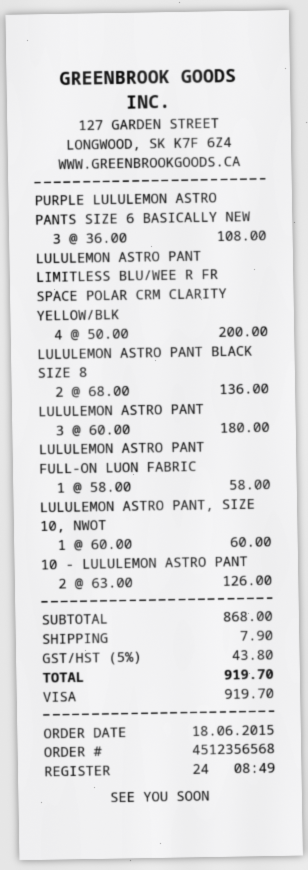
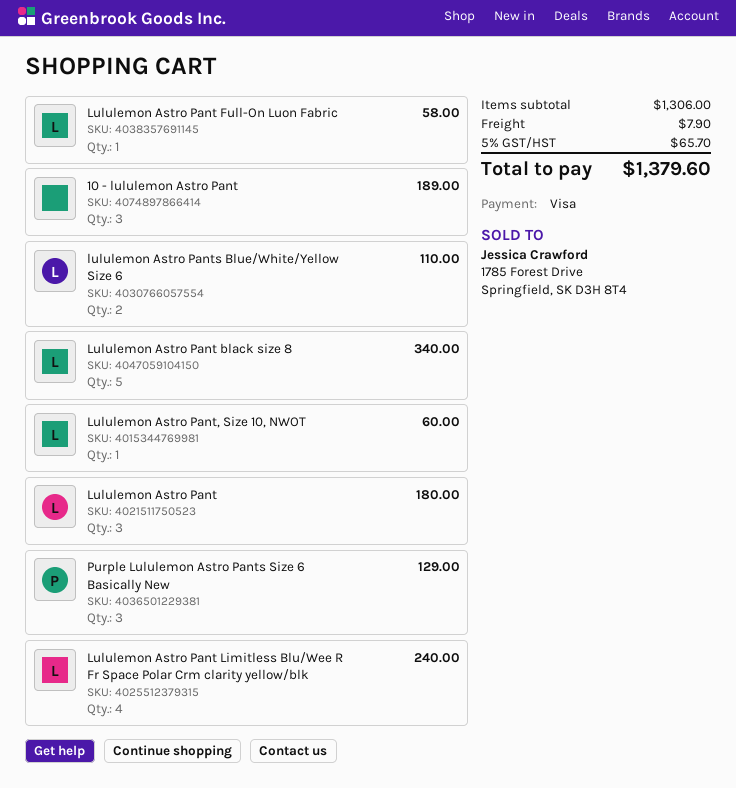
PURPLE LULULEMON ASTRO PANTS SIZE 6 BASICALLY NEW: 3 for 108.00 -> 3 for 129.00
LULULEMON ASTRO PANT LIMITLESS BLU/WEE R FR SPACE POLAR CRM CLARITY YELLOW/BLK: 4 for 200.00 -> 4 for 240.00
LULULEMON ASTRO PANT BLACK SIZE 8: 2 for 136.00 -> 5 for 340.00
10 - LULULEMON ASTRO PANT: 2 for 126.00 -> 3 for 189.00
lululemon Astro Pants Blue/White/Yellow Size 6: none -> 2 for 110.00
subtotal: 868.00 -> 1306.00
tax: 5% = 43.80 -> 5% = 65.70
total: 919.70 -> 1379.60

